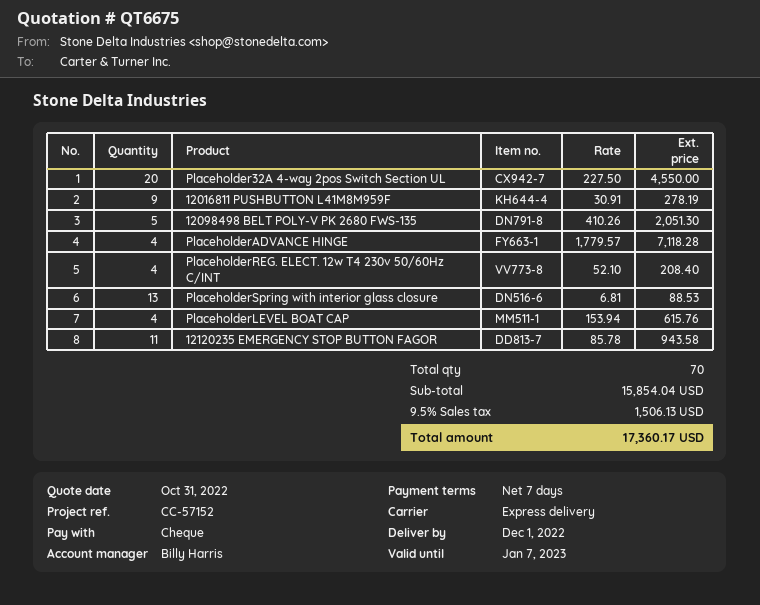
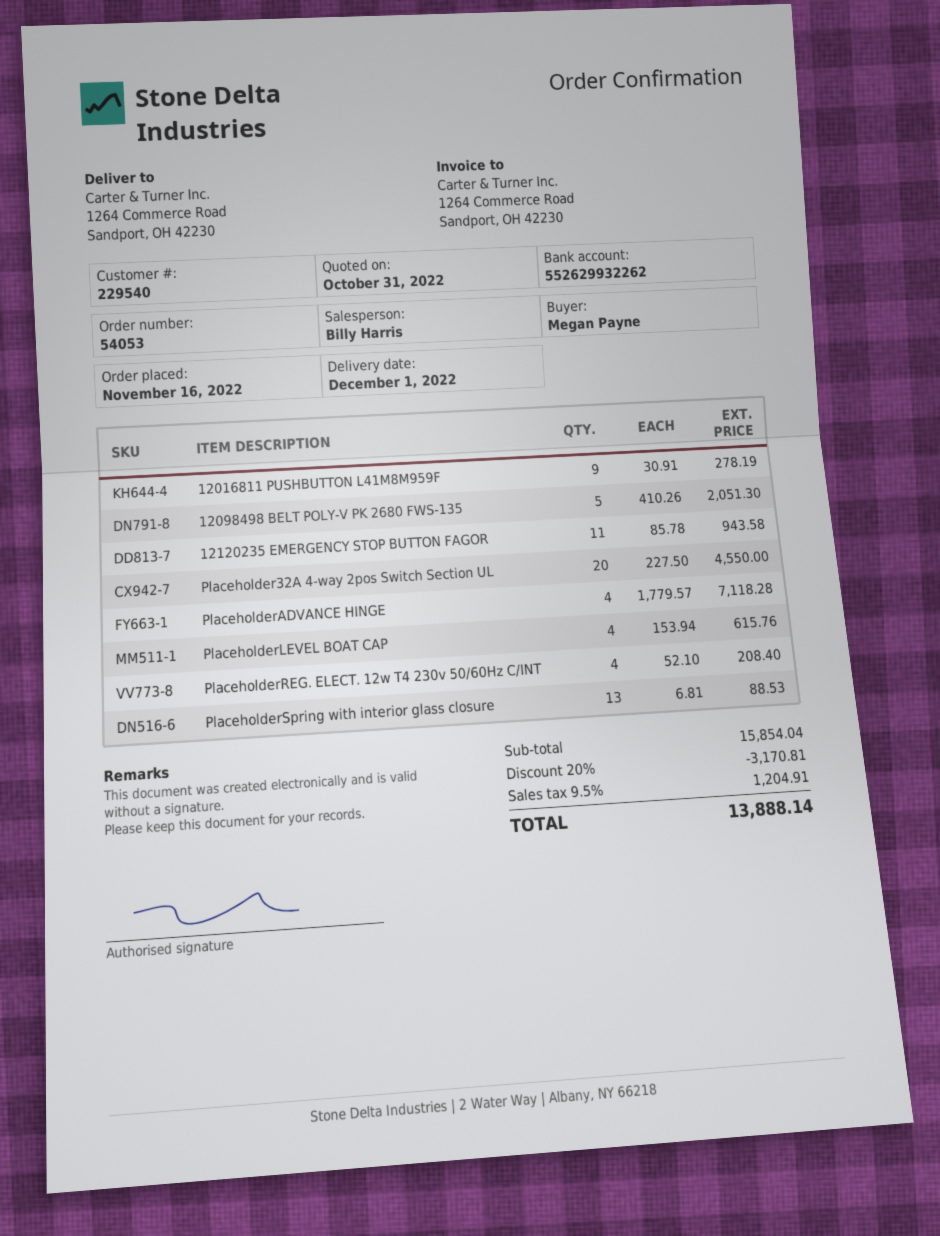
discount: none -> 20% = 3170.81
tax: 9.5% = 1506.13 -> 9.5% = 1204.91
total: 17360.17 -> 13888.14

